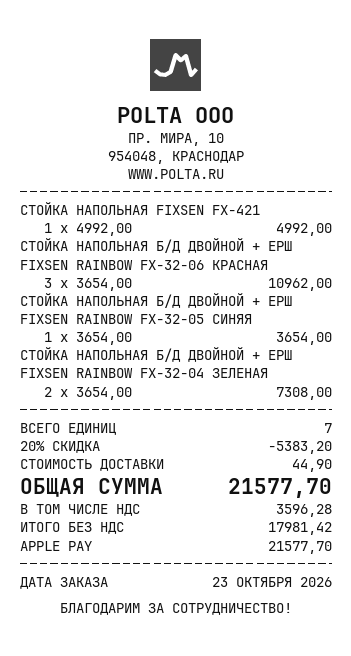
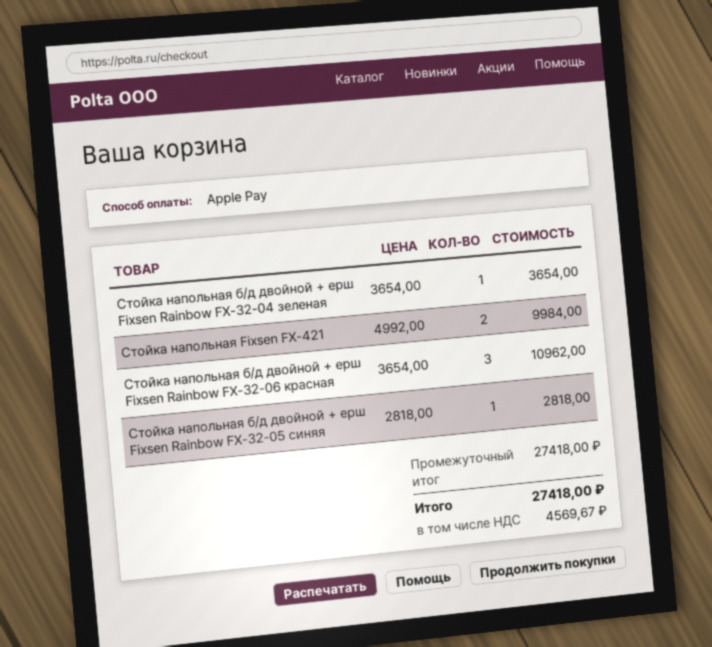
СТОЙКА НАПОЛЬНАЯ FIXSEN FX-421: 1 x 4992.00 = 4992.00 -> 2 x 4992.00 = 9984.00
СТОЙКА НАПОЛЬНАЯ Б/Д ДВОЙНОЙ + ЕРШ FIXSEN RAINBOW FX-32-05 СИНЯЯ: 1 x 3654.00 = 3654.00 -> 1 x 2818.00 = 2818.00
СТОЙКА НАПОЛЬНАЯ Б/Д ДВОЙНОЙ + ЕРШ FIXSEN RAINBOW FX-32-04 ЗЕЛЕНАЯ: 2 x 3654.00 = 7308.00 -> 1 x 3654.00 = 3654.00
discount: 20% = 5383.20 -> none
shipping: 44.90 -> none
tax: 3596.28 -> 4569.67
total: 21577.70 -> 27418.00

